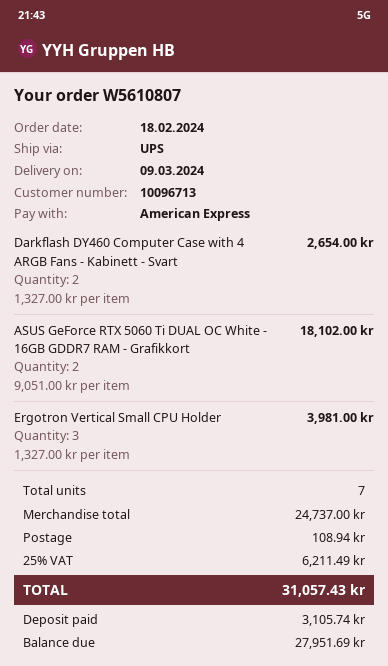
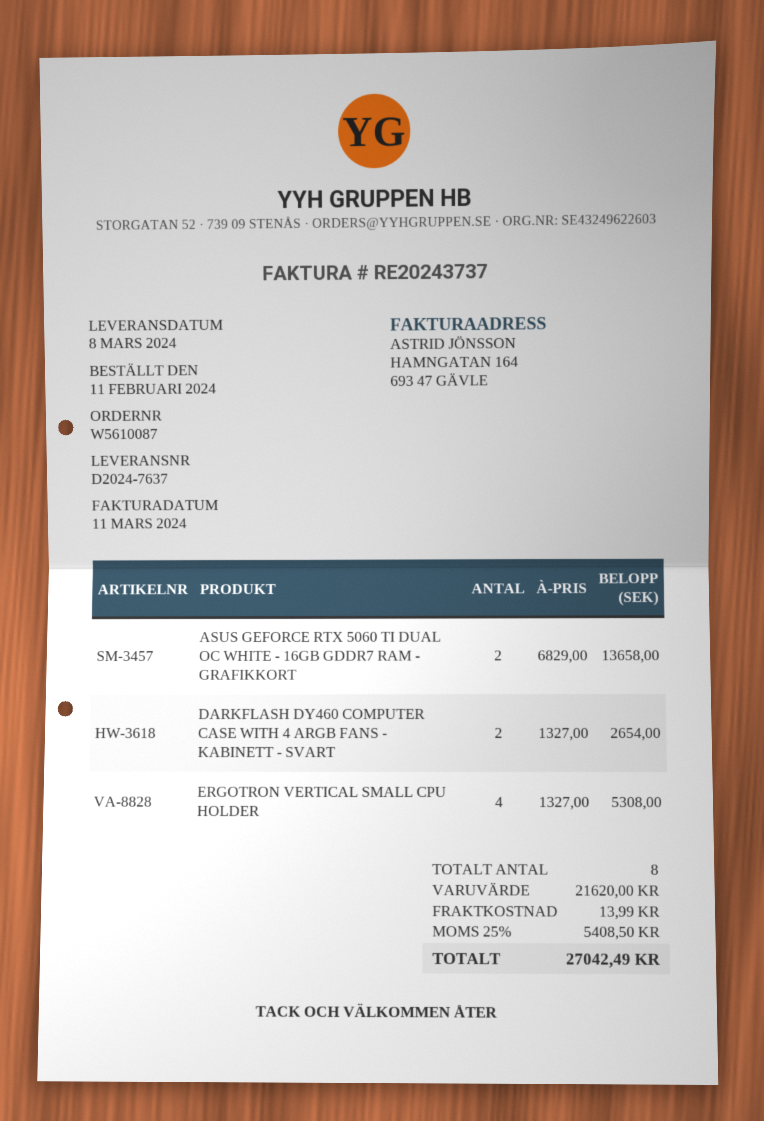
order number: W5610807 -> W5610087
order date: 2024-02-18 -> 2024-02-11
delivery date: 2024-03-09 -> 2024-03-08
ASUS GeForce RTX 5060 Ti DUAL OC White - 16GB GDDR7 RAM - Grafikkort: 2 x 9051.00 = 18102.00 -> 2 x 6829.00 = 13658.00
Ergotron Vertical Small CPU Holder: 3 x 1327.00 = 3981.00 -> 4 x 1327.00 = 5308.00
total quantity: 7 -> 8
subtotal: 24737.00 -> 21620.00
shipping: 108.94 -> 13.99
tax: 25% = 6211.49 -> 25% = 5408.50
total: 31057.43 -> 27042.49

